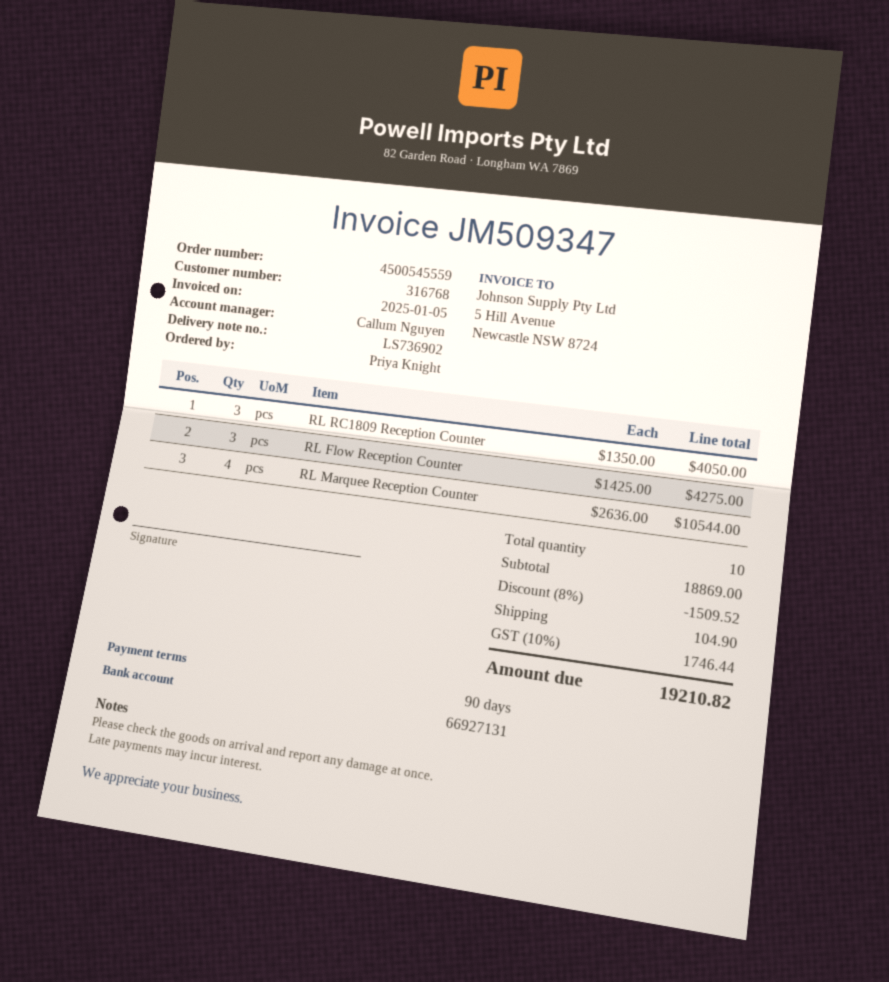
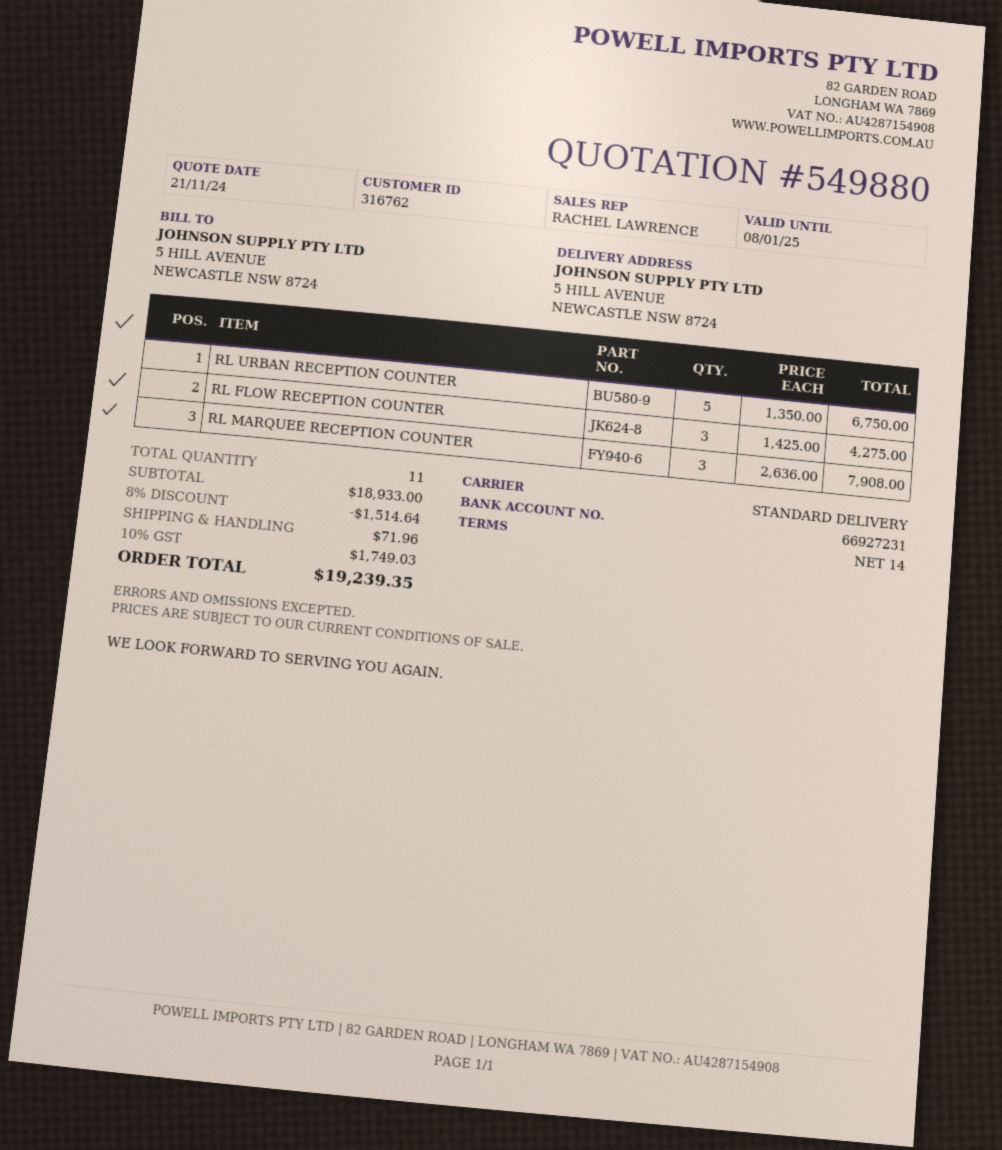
payment terms: 90 days -> 14 days
customer number: 316768 -> 316762
sales rep: Callum Nguyen -> RACHEL LAWRENCE
bank account: 66927131 -> 66927231
RL RC1809 Reception Counter: 3 x 1350.00 = 4050.00 -> none
RL Marquee Reception Counter: 4 x 2636.00 = 10544.00 -> 3 x 2636.00 = 7908.00
RL URBAN RECEPTION COUNTER: none -> 5 x 1350.00 = 6750.00
total quantity: 10 -> 11
subtotal: 18869.00 -> 18933.00
discount: 8% = 1509.52 -> 8% = 1514.64
shipping: 104.90 -> 71.96
tax: 10% = 1746.44 -> 10% = 1749.03
total: 19210.82 -> 19239.35

